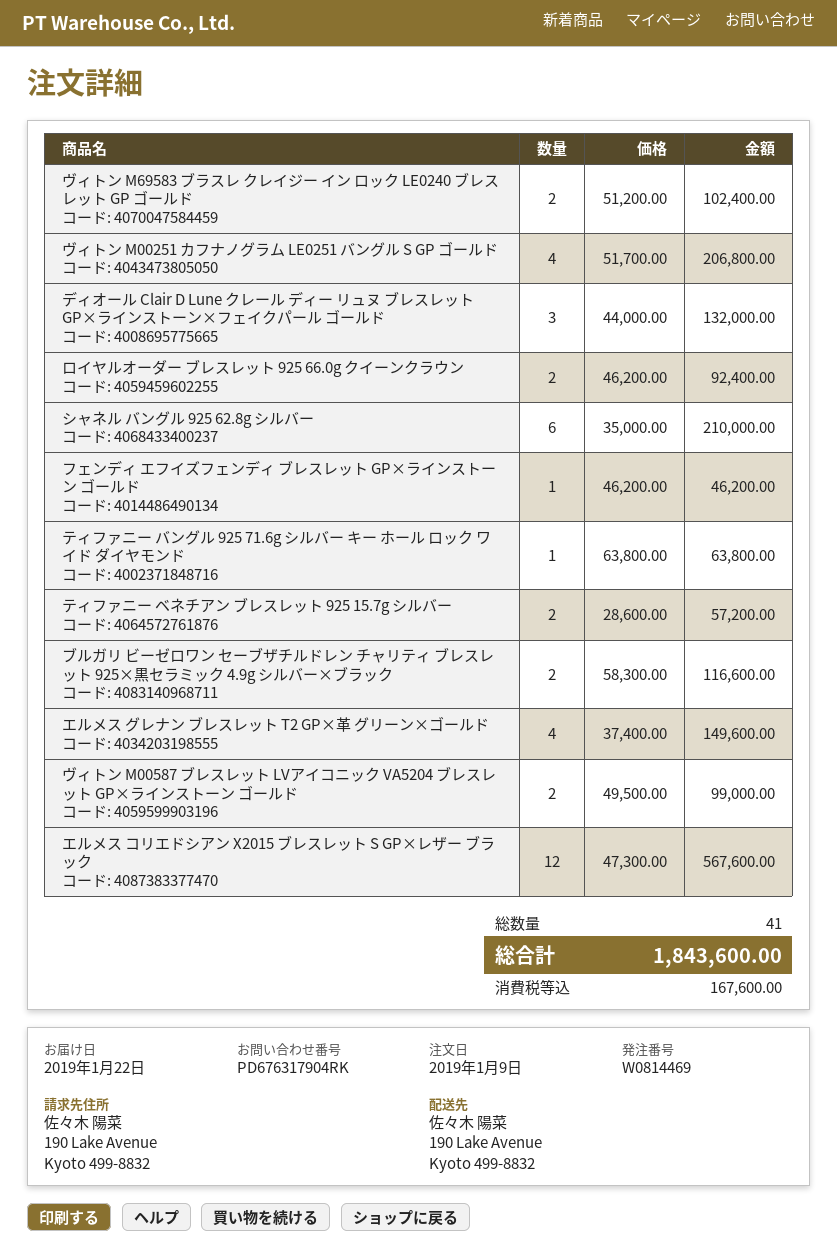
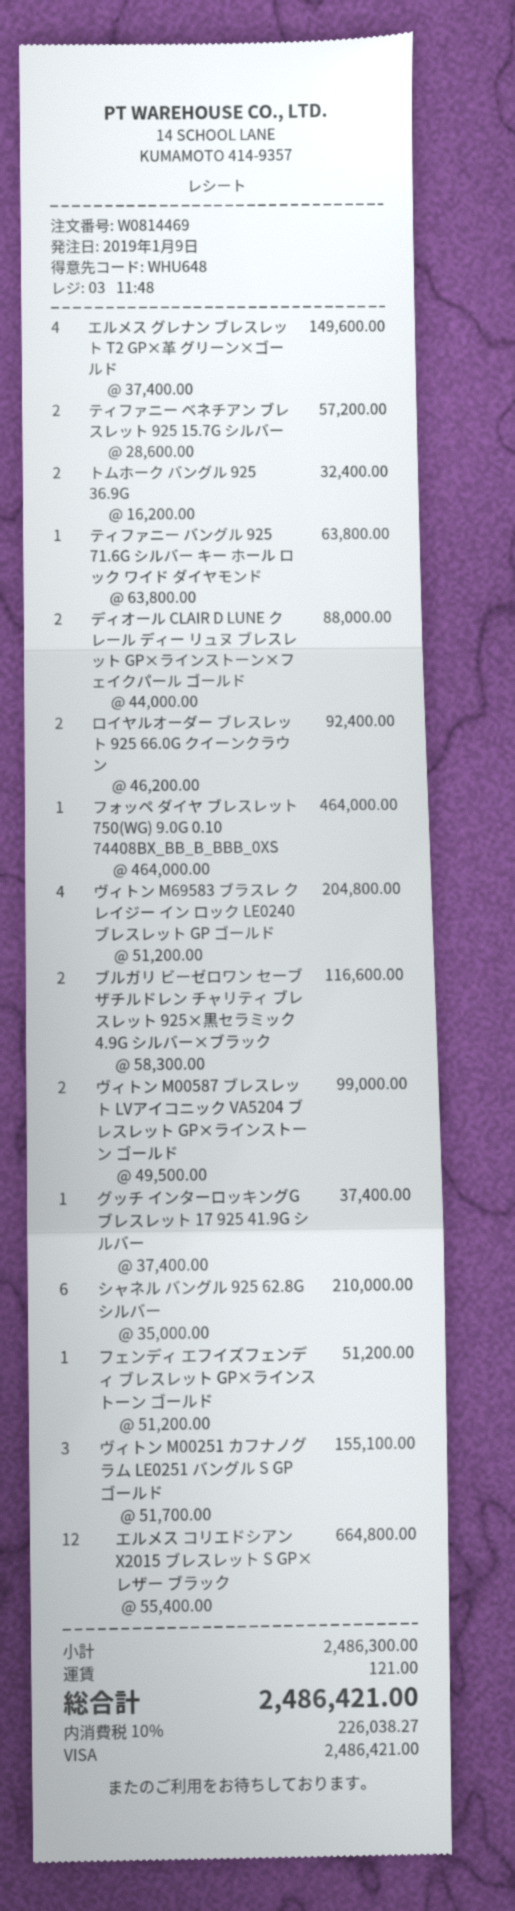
ヴィトン M69583 ブラスレ クレイジー イン ロック LE0240 ブレスレット GP ゴールド: 2 x 51200.00 = 102400.00 -> 4 x 51200.00 = 204800.00
ヴィトン M00251 カフナノグラム LE0251 バングル S GP ゴールド: 4 x 51700.00 = 206800.00 -> 3 x 51700.00 = 155100.00
ディオール Clair D Lune クレール ディー リュヌ ブレスレット GP×ラインストーン×フェイクパール ゴールド: 3 x 44000.00 = 132000.00 -> 2 x 44000.00 = 88000.00
フェンディ エフイズフェンディ ブレスレット GP×ラインストーン ゴールド: 1 x 46200.00 = 46200.00 -> 1 x 51200.00 = 51200.00
エルメス コリエドシアン X2015 ブレスレット S GP×レザー ブラック: 12 x 47300.00 = 567600.00 -> 12 x 55400.00 = 664800.00
トムホーク バングル 925 36.9G: none -> 2 x 16200.00 = 32400.00
フォッペ ダイヤ ブレスレット 750(WG) 9.0G 0.10 74408BX_BB_B_BBB_0XS: none -> 1 x 464000.00 = 464000.00
グッチ インターロッキングG ブレスレット 17 925 41.9G シルバー: none -> 1 x 37400.00 = 37400.00
shipping: none -> 121.00
tax: 167600.00 -> 226038.27
total: 1843600.00 -> 2486421.00

